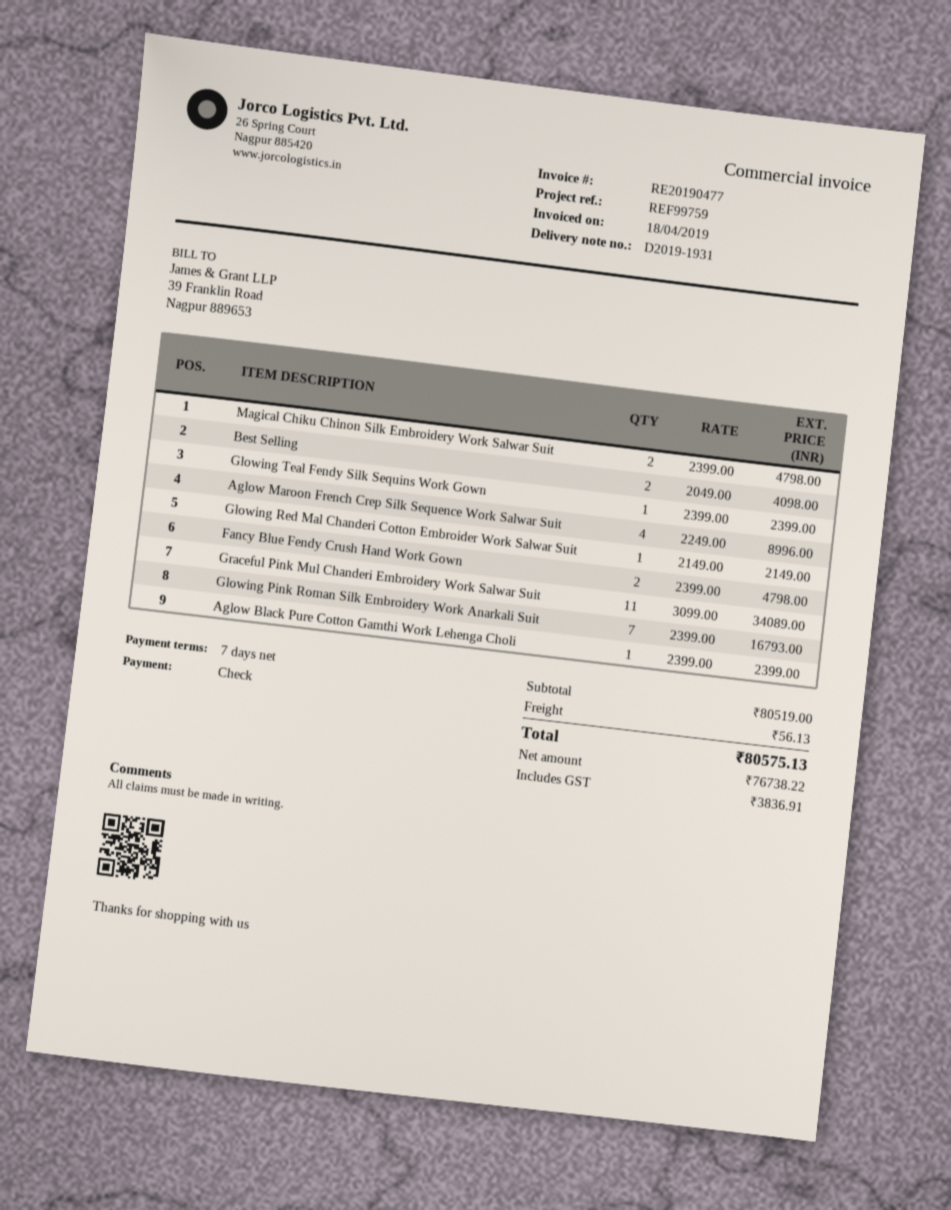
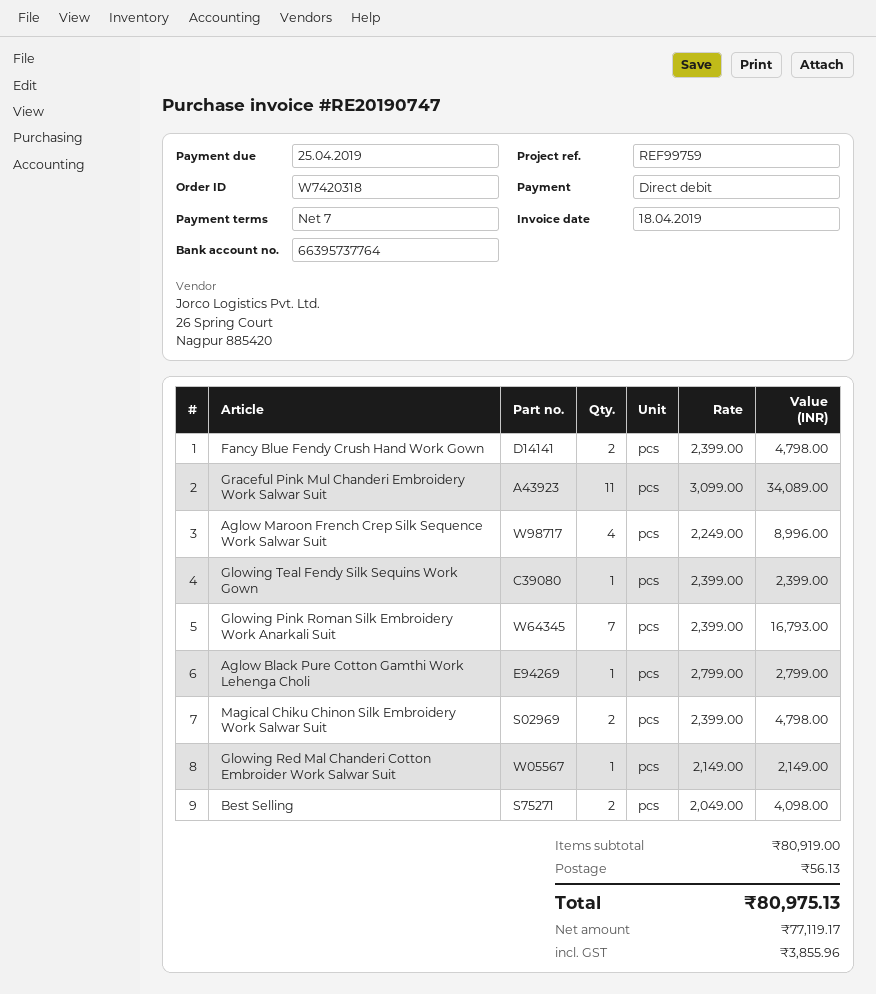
invoice number: RE20190477 -> RE20190747
payment method: cheque -> direct debit
Aglow Black Pure Cotton Gamthi Work Lehenga Choli: 1 x 2399.00 = 2399.00 -> 1 x 2799.00 = 2799.00
subtotal: 80519.00 -> 80919.00
net: 76738.22 -> 77119.17
tax: 3836.91 -> 3855.96
total: 80575.13 -> 80975.13

